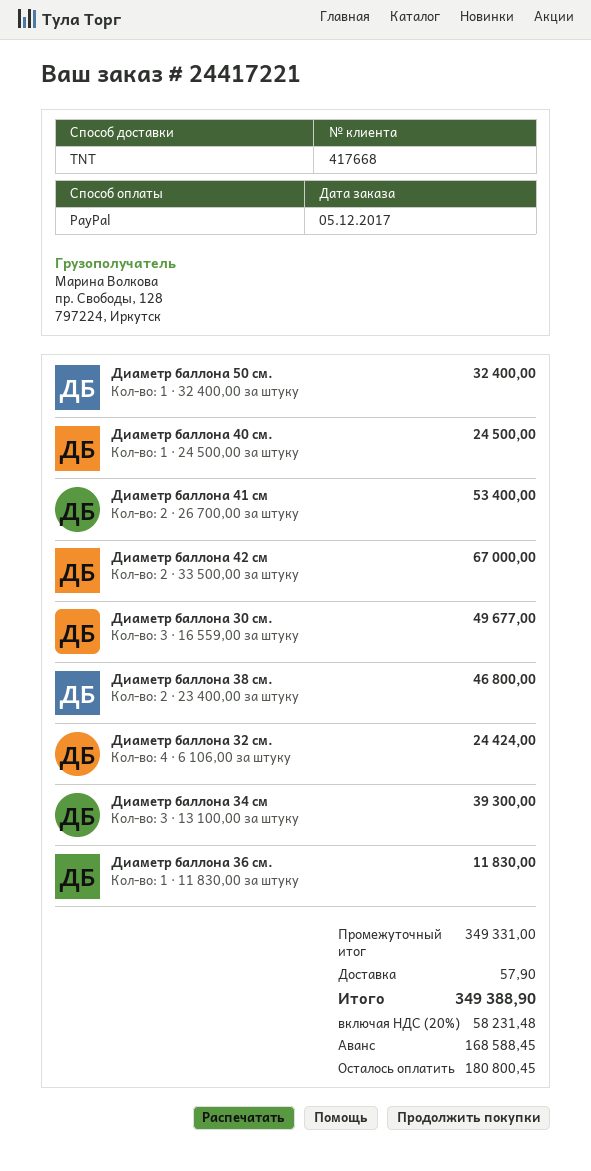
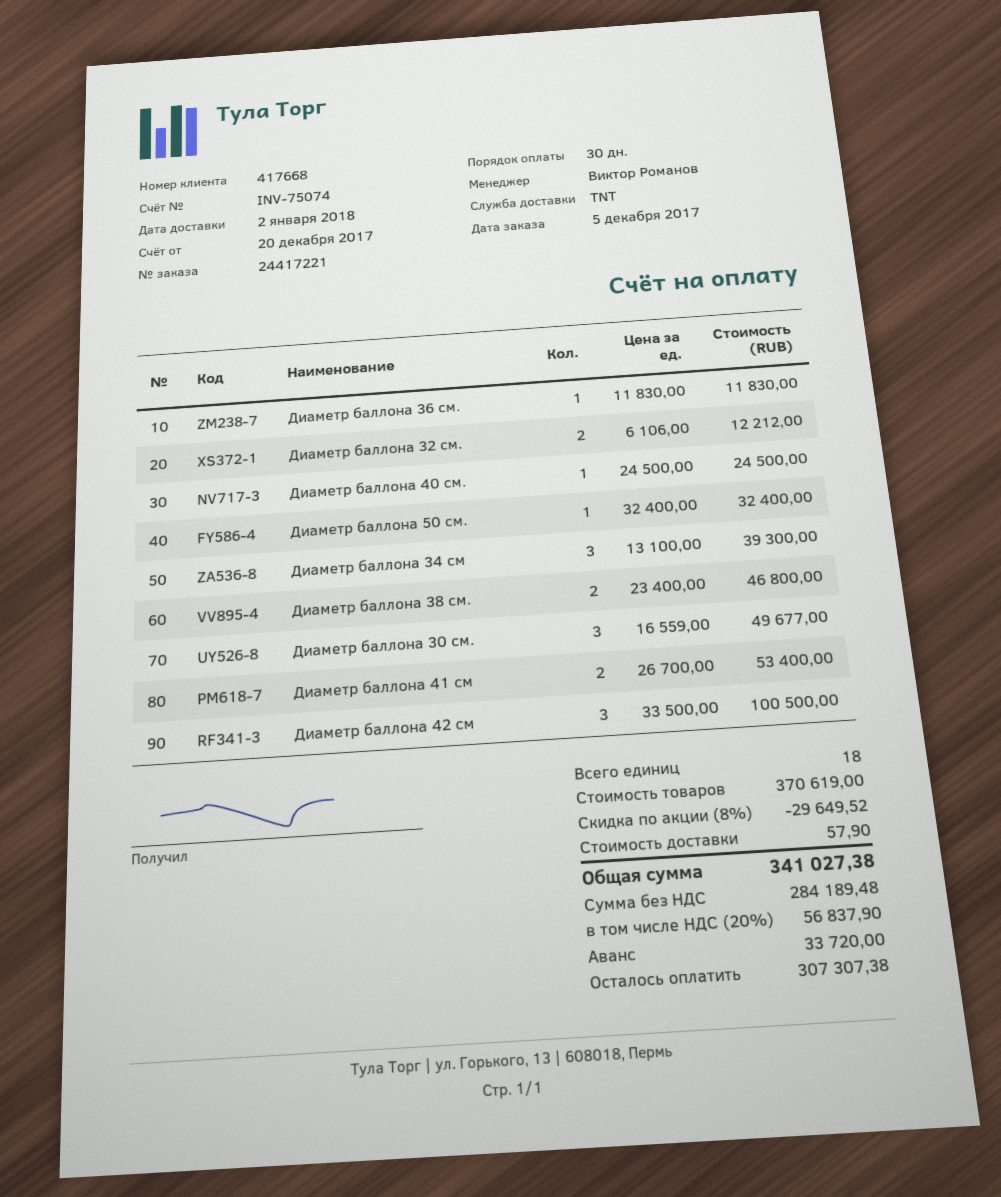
Диаметр баллона 42 см: 2 x 33500.00 = 67000.00 -> 3 x 33500.00 = 100500.00
Диаметр баллона 32 см.: 4 x 6106.00 = 24424.00 -> 2 x 6106.00 = 12212.00
subtotal: 349331.00 -> 370619.00
discount: none -> 8% = 29649.52
tax: 20% = 58231.48 -> 20% = 56837.90
total: 349388.90 -> 341027.38
deposit: 168588.45 -> 33720.00
balance: 180800.45 -> 307307.38

